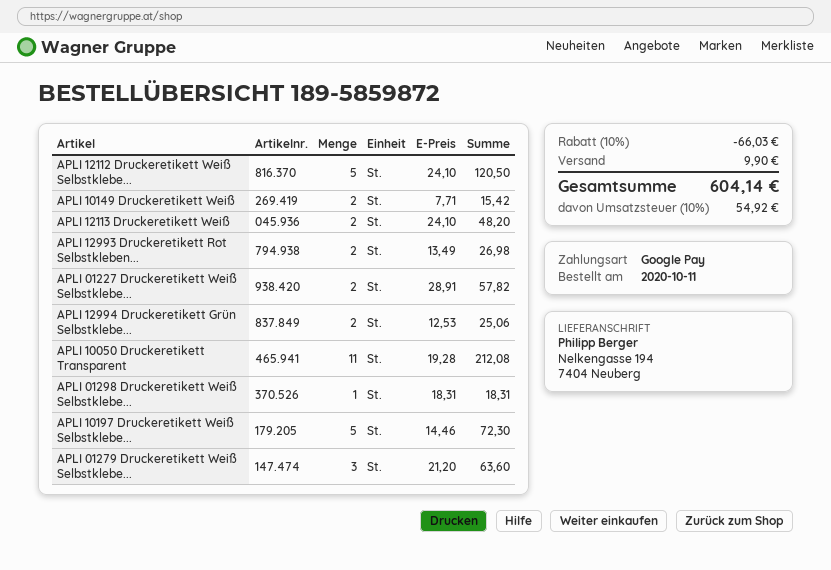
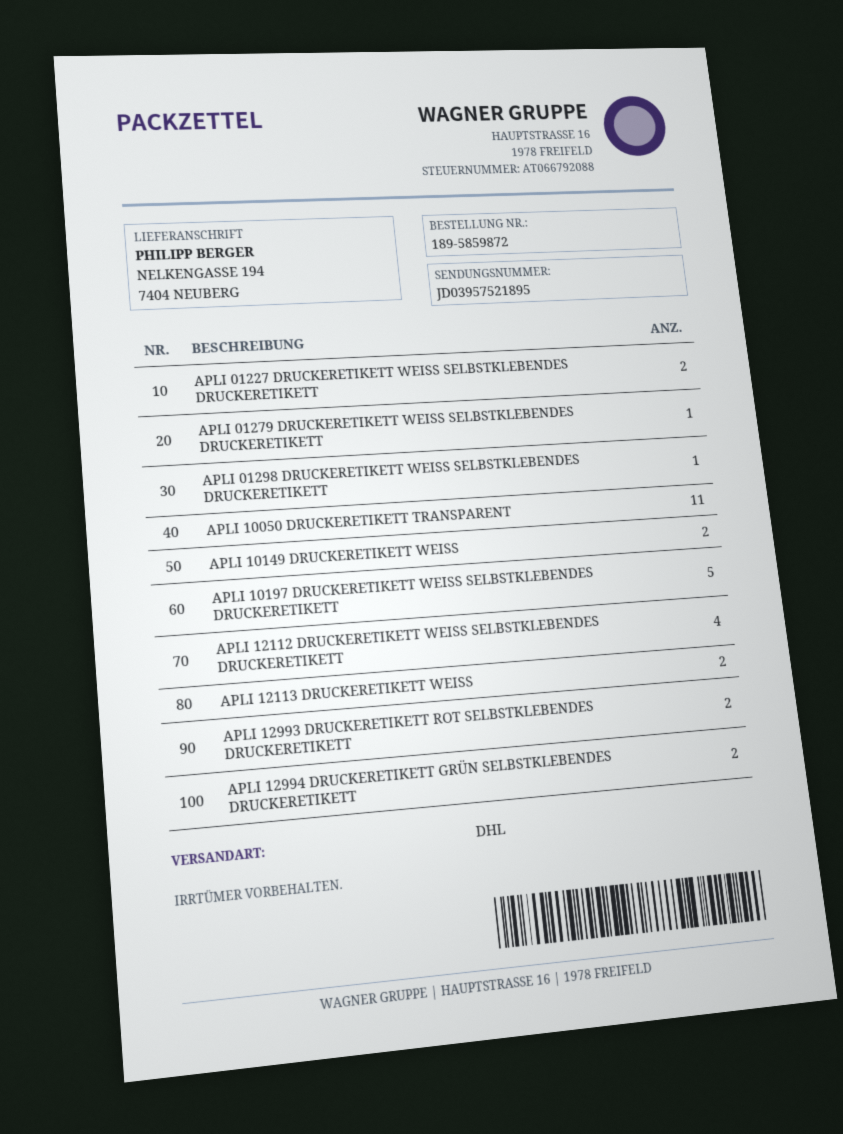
APLI 12112 Druckeretikett Weiß Selbstklebe...: 5 -> 4
APLI 01279 Druckeretikett Weiß Selbstklebe...: 3 -> 1

